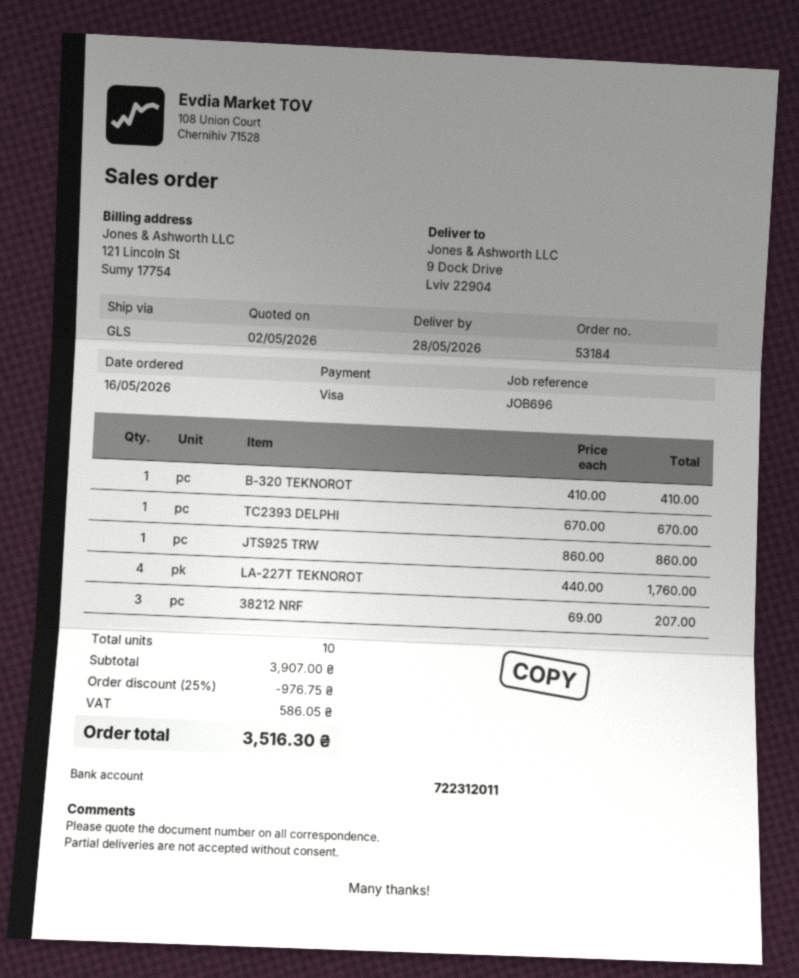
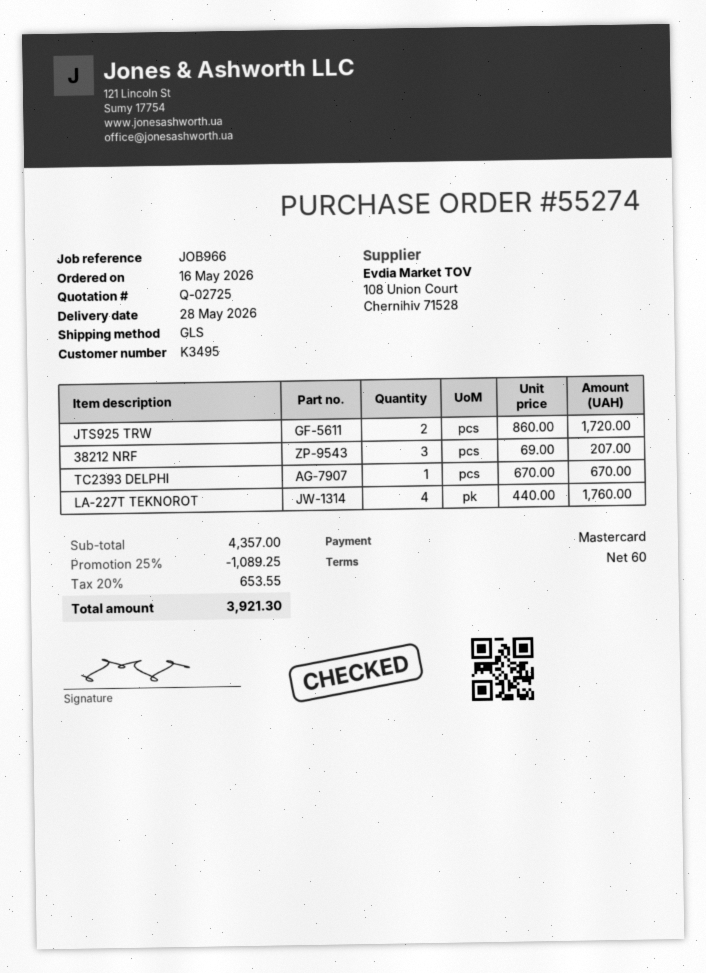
order number: 53184 -> 55274
reference: JOB696 -> JOB966
payment method: Visa -> Mastercard
B-320 TEKNOROT: 1 x 410.00 = 410.00 -> none
JTS925 TRW: 1 x 860.00 = 860.00 -> 2 x 860.00 = 1720.00
subtotal: 3907.00 -> 4357.00
discount: 25% = 976.75 -> 25% = 1089.25
tax: 586.05 -> 653.55
total: 3516.30 -> 3921.30

